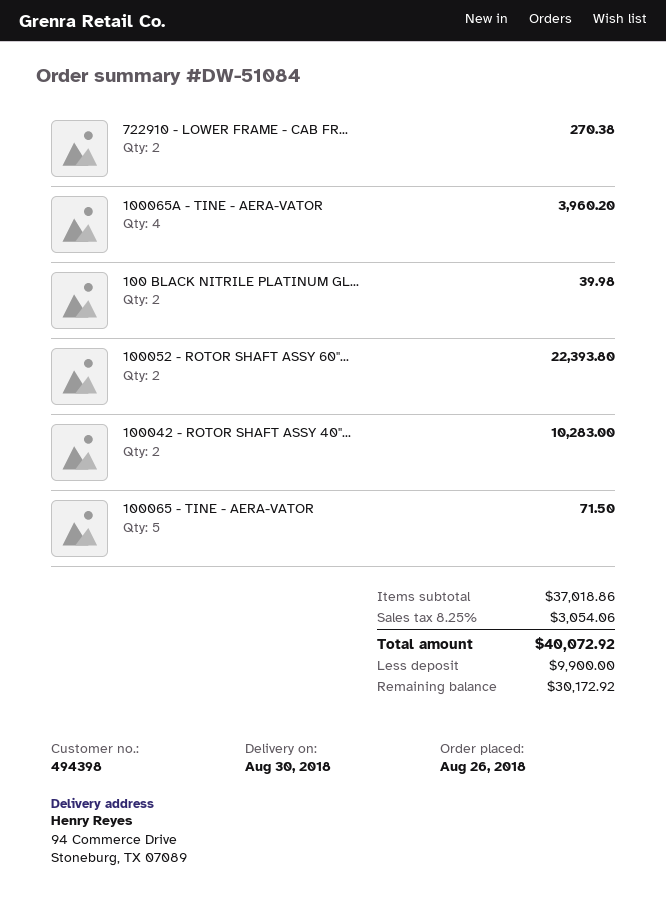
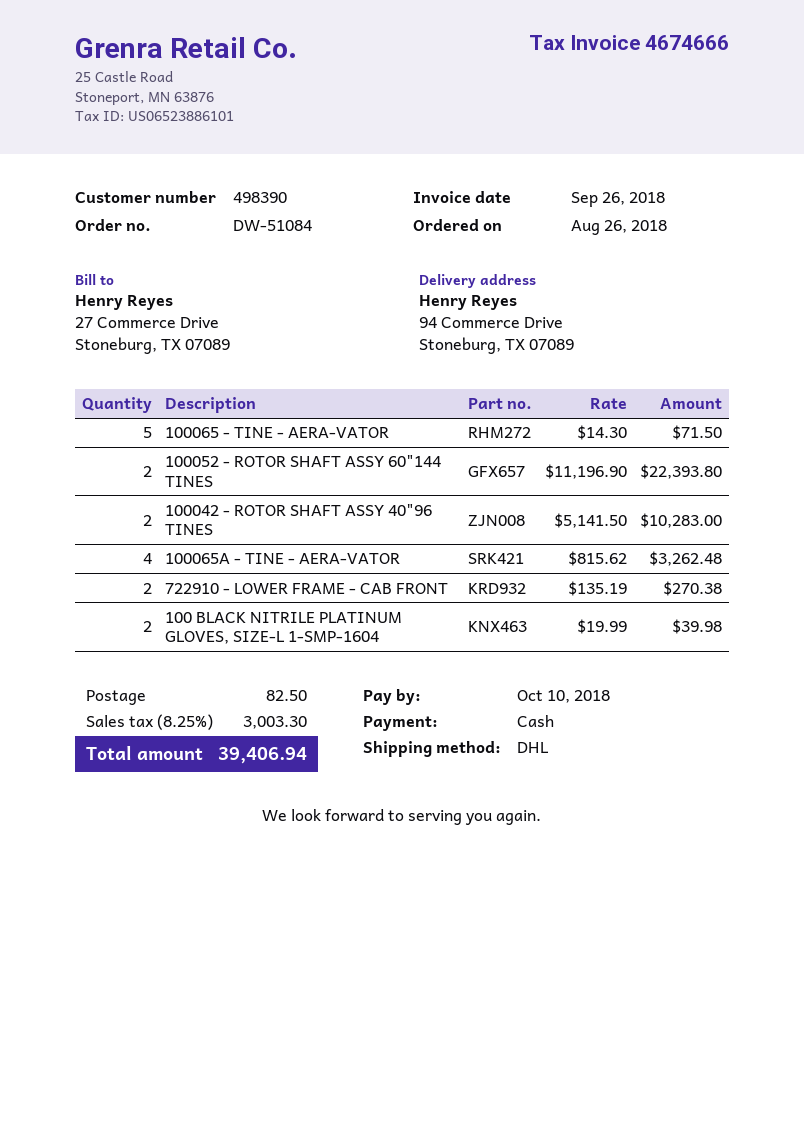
customer number: 494398 -> 498390
100065A - TINE - AERA-VATOR: 4 for 3960.20 -> 4 for 3262.48
shipping: none -> 82.50
tax: 8.25% = 3054.06 -> 8.25% = 3003.30
total: 40072.92 -> 39406.94

